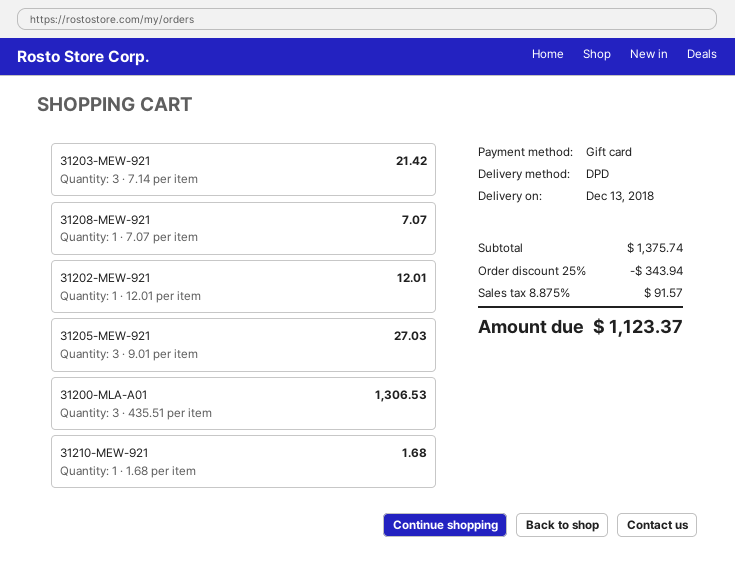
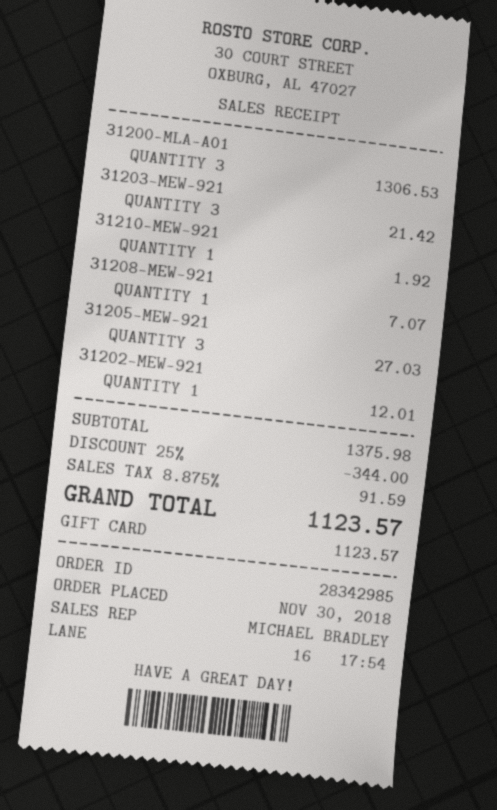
31210-MEW-921: 1 for 1.68 -> 1 for 1.92
subtotal: 1375.74 -> 1375.98
discount: 25% = 343.94 -> 25% = 344.00
tax: 8.875% = 91.57 -> 8.875% = 91.59
total: 1123.37 -> 1123.57

